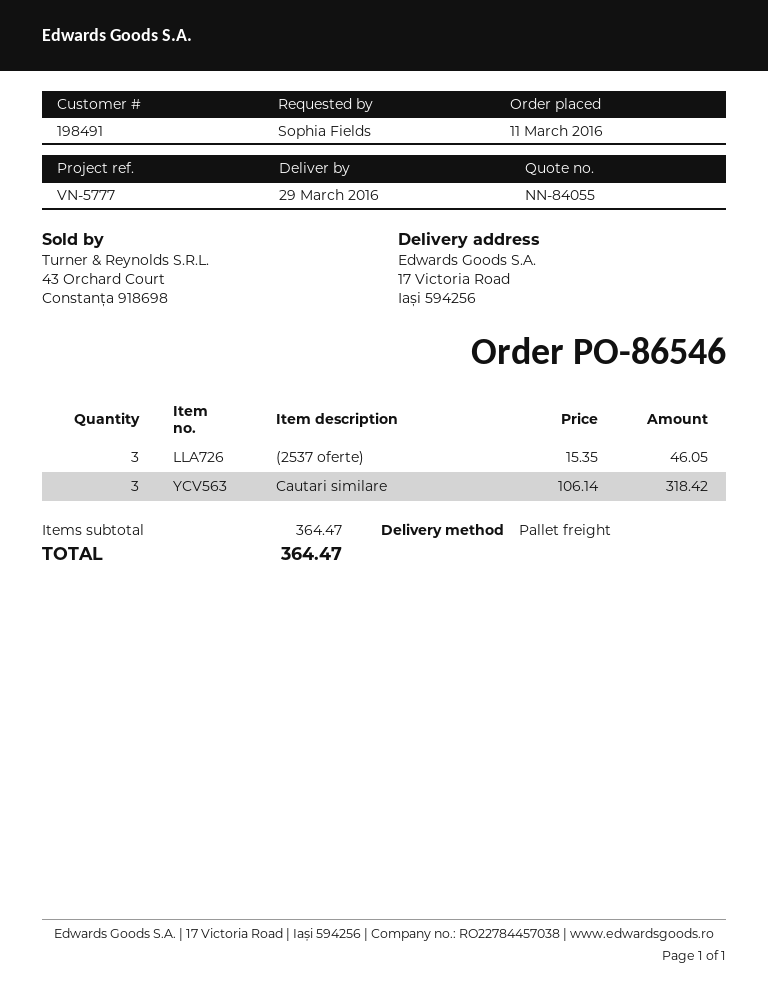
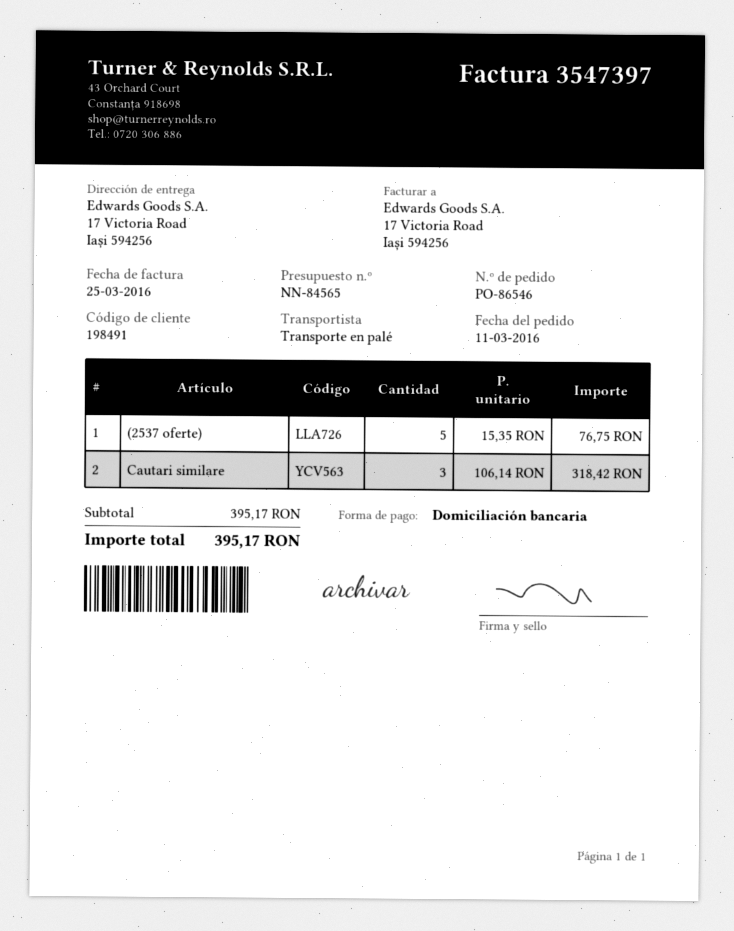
quote number: NN-84055 -> NN-84565
(2537 oferte): 3 x 15.35 = 46.05 -> 5 x 15.35 = 76.75
subtotal: 364.47 -> 395.17
total: 364.47 -> 395.17

